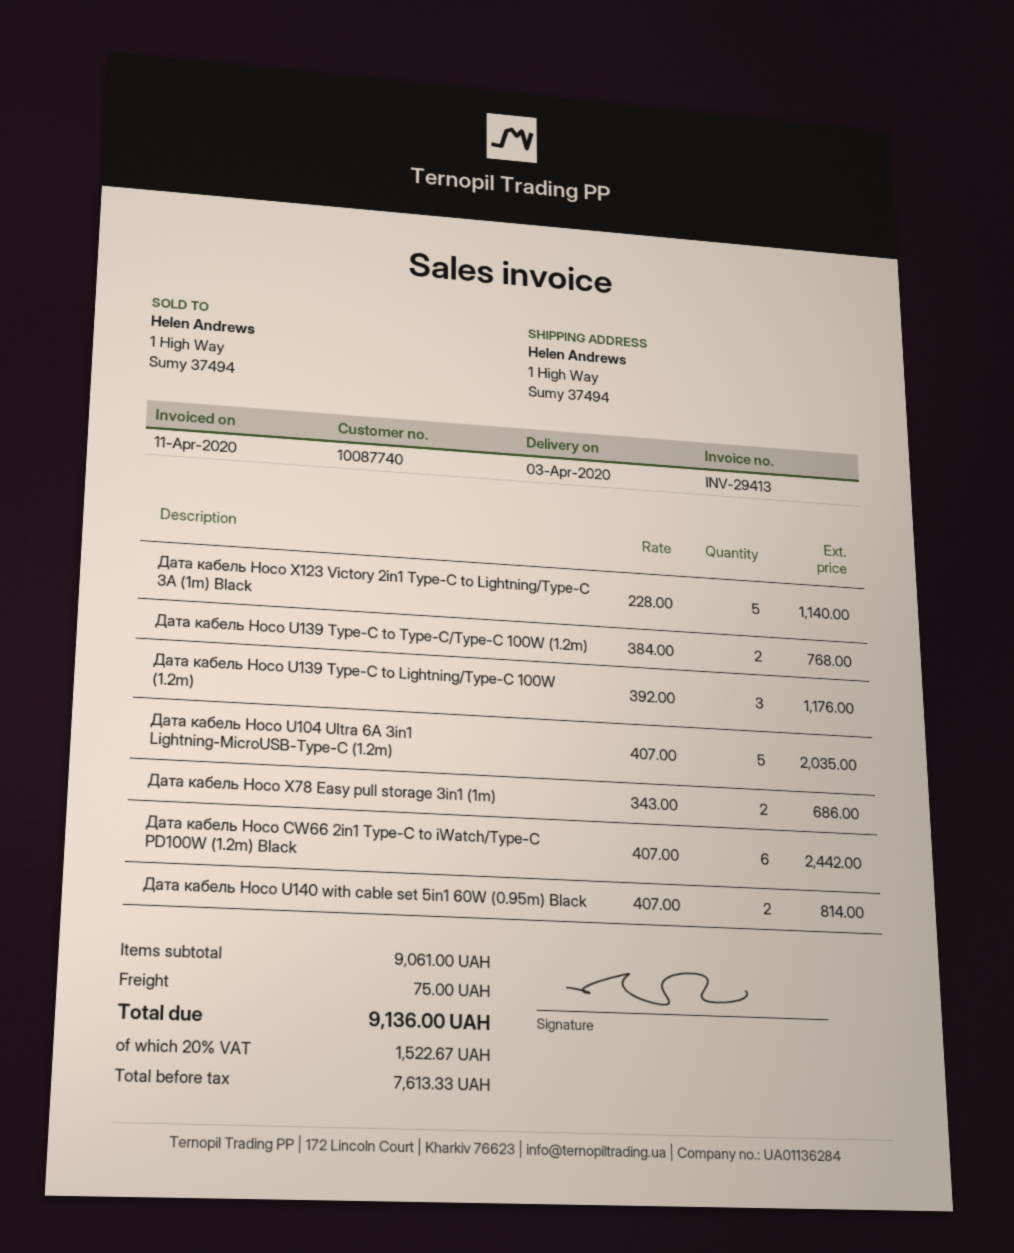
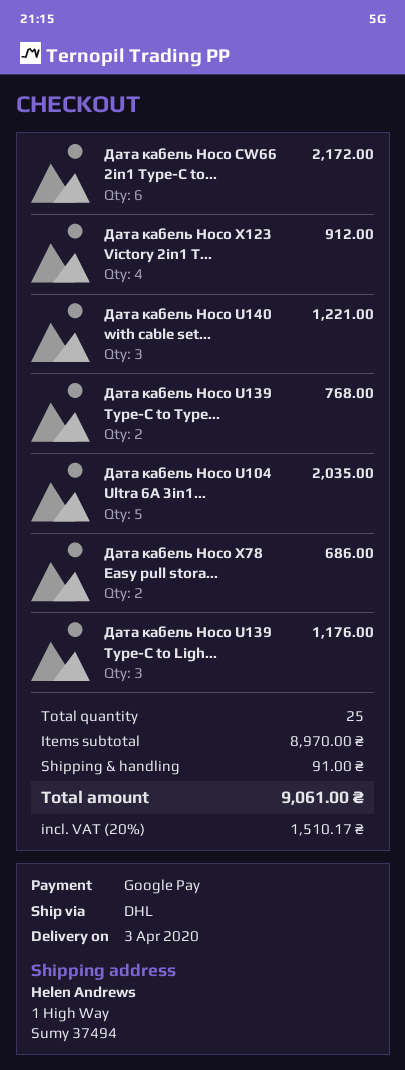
Дата кабель Hoco X123 Victory 2in1 Type-C to Lightning/Type-C 3A (1m) Black: 5 for 1140.00 -> 4 for 912.00
Дата кабель Hoco CW66 2in1 Type-C to iWatch/Type-C PD100W (1.2m) Black: 6 for 2442.00 -> 6 for 2172.00
Дата кабель Hoco U140 with cable set 5in1 60W (0.95m) Black: 2 for 814.00 -> 3 for 1221.00
subtotal: 9061.00 -> 8970.00
shipping: 75.00 -> 91.00
tax: 20% = 1522.67 -> 20% = 1510.17
total: 9136.00 -> 9061.00

